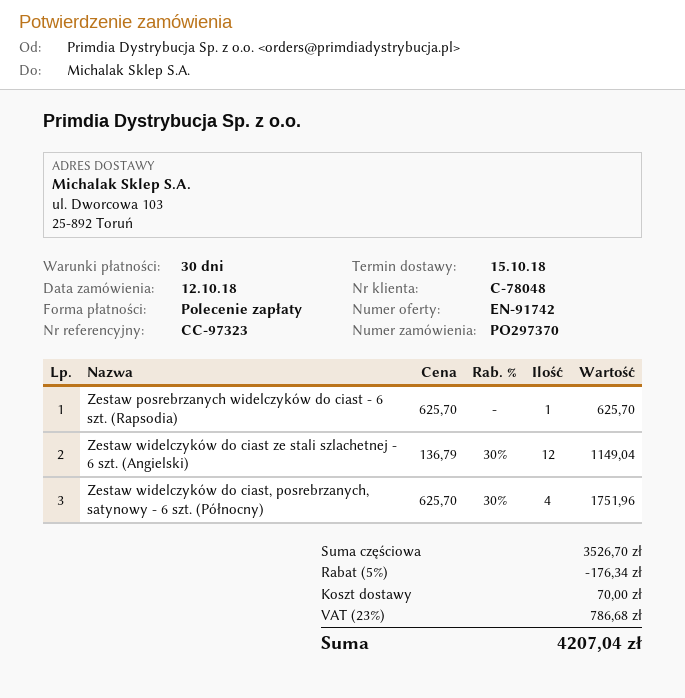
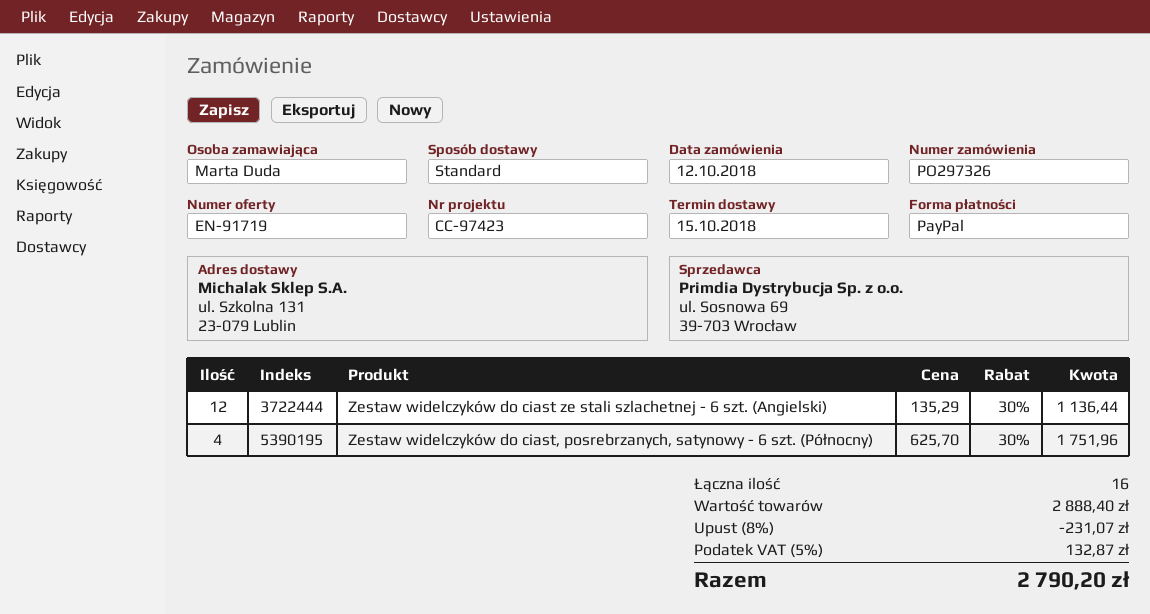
quote number: EN-91742 -> EN-91719
order number: PO297370 -> PO297326
reference: CC-97323 -> CC-97423
payment method: direct debit -> PayPal
ship to: ul. Dworcowa 103, 25-892 Toruń -> ul. Szkolna 131, 23-079 Lublin
Zestaw posrebrzanych widelczyków do ciast - 6 szt. (Rapsodia): 1 x 625.70 = 625.70 -> none
Zestaw widelczyków do ciast ze stali szlachetnej - 6 szt. (Angielski): 12 x 136.79 - 30% = 1149.04 -> 12 x 135.29 - 30% = 1136.44
subtotal: 3526.70 -> 2888.40
discount: 5% = 176.34 -> 8% = 231.07
shipping: 70.00 -> none
tax: 23% = 786.68 -> 5% = 132.87
total: 4207.04 -> 2790.20

